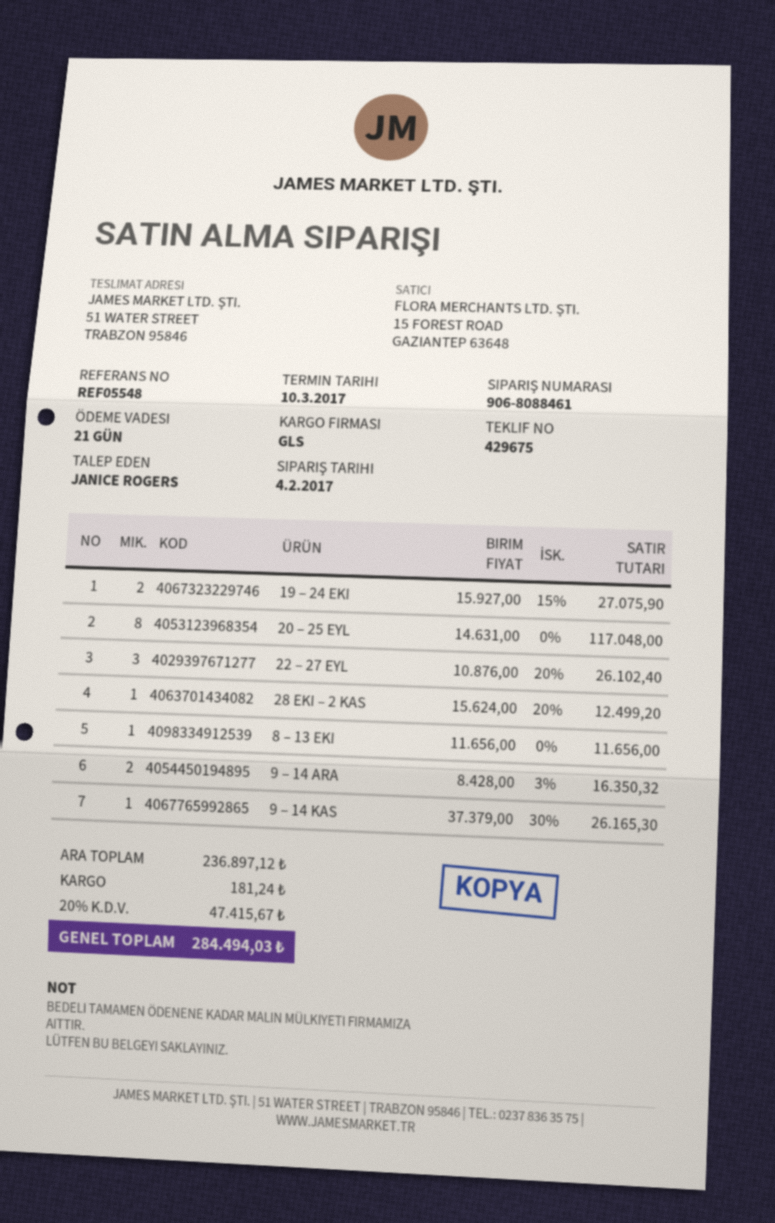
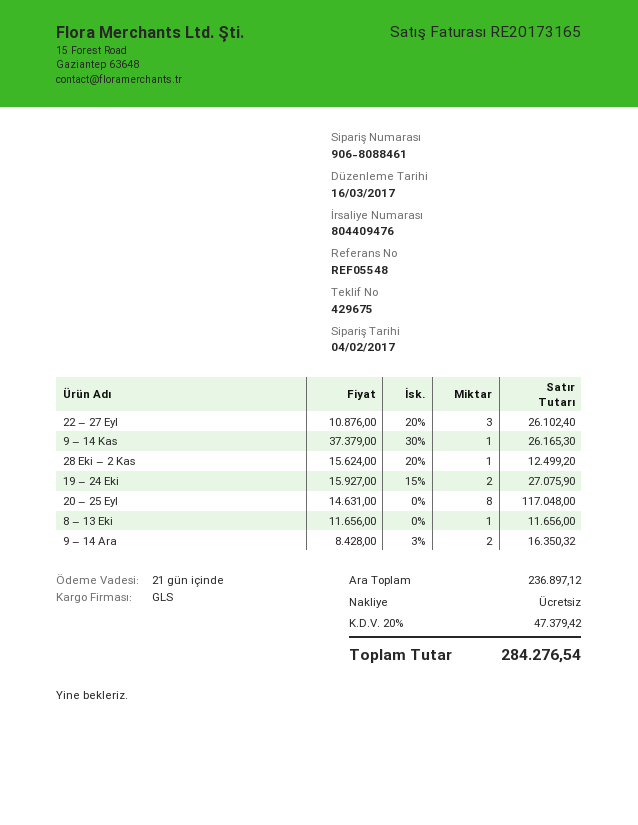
shipping: 181.24 -> 0.00
tax: 20% = 47415.67 -> 20% = 47379.42
total: 284494.03 -> 284276.54

